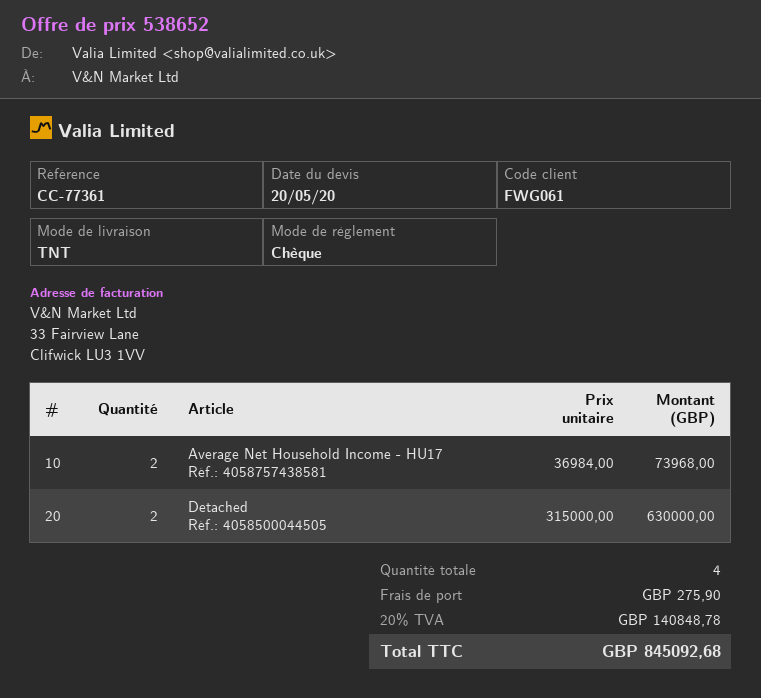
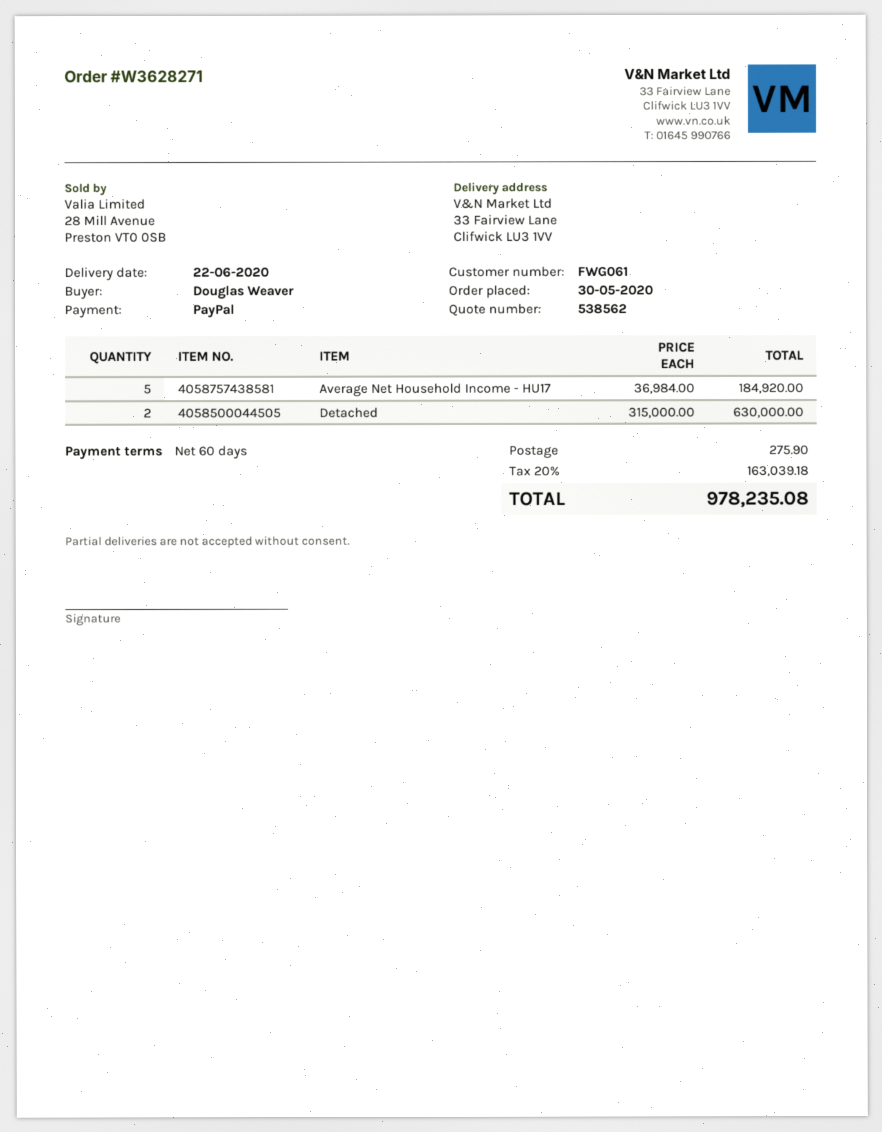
quote number: 538652 -> 538562
payment method: cheque -> PayPal
Average Net Household Income - HU17: 2 x 36984.00 = 73968.00 -> 5 x 36984.00 = 184920.00
tax: 20% = 140848.78 -> 20% = 163039.18
total: 845092.68 -> 978235.08

